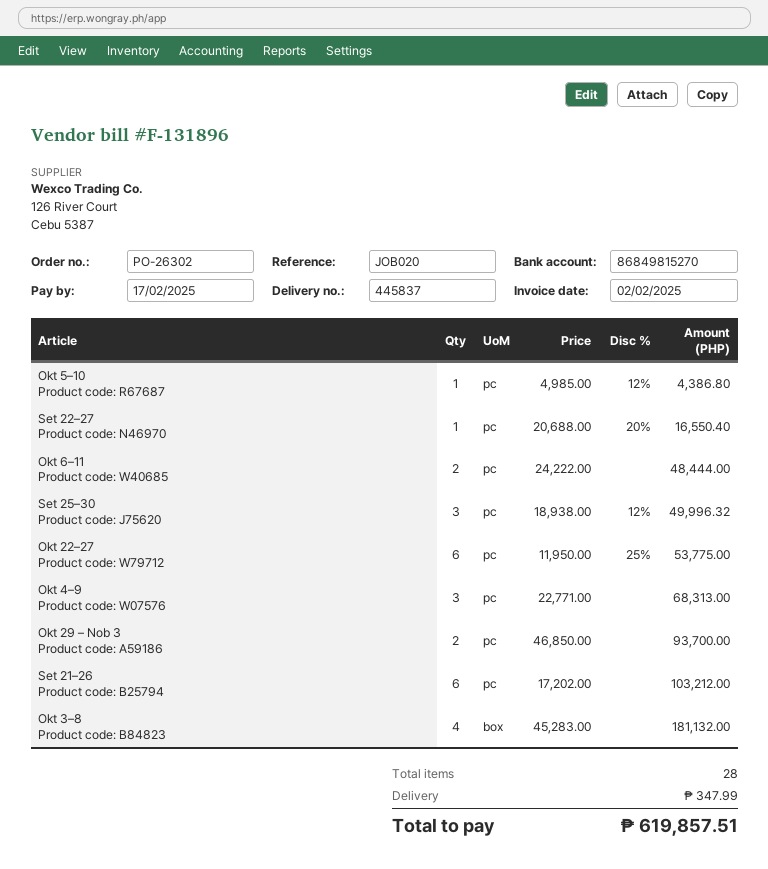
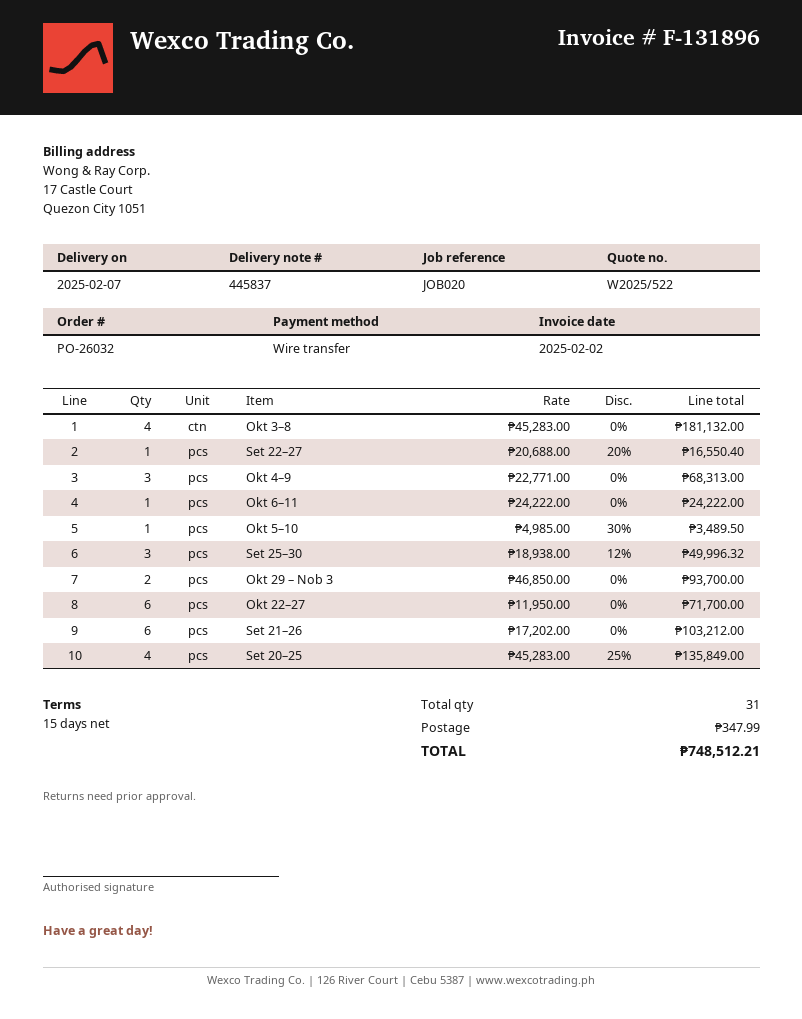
order number: PO-26302 -> PO-26032
Okt 5–10: 1 x 4985.00 - 12% = 4386.80 -> 1 x 4985.00 - 30% = 3489.50
Okt 6–11: 2 x 24222.00 = 48444.00 -> 1 x 24222.00 = 24222.00
Okt 22–27: 6 x 11950.00 - 25% = 53775.00 -> 6 x 11950.00 = 71700.00
Set 20–25: none -> 4 x 45283.00 - 25% = 135849.00
total quantity: 28 -> 31
total: 619857.51 -> 748512.21

